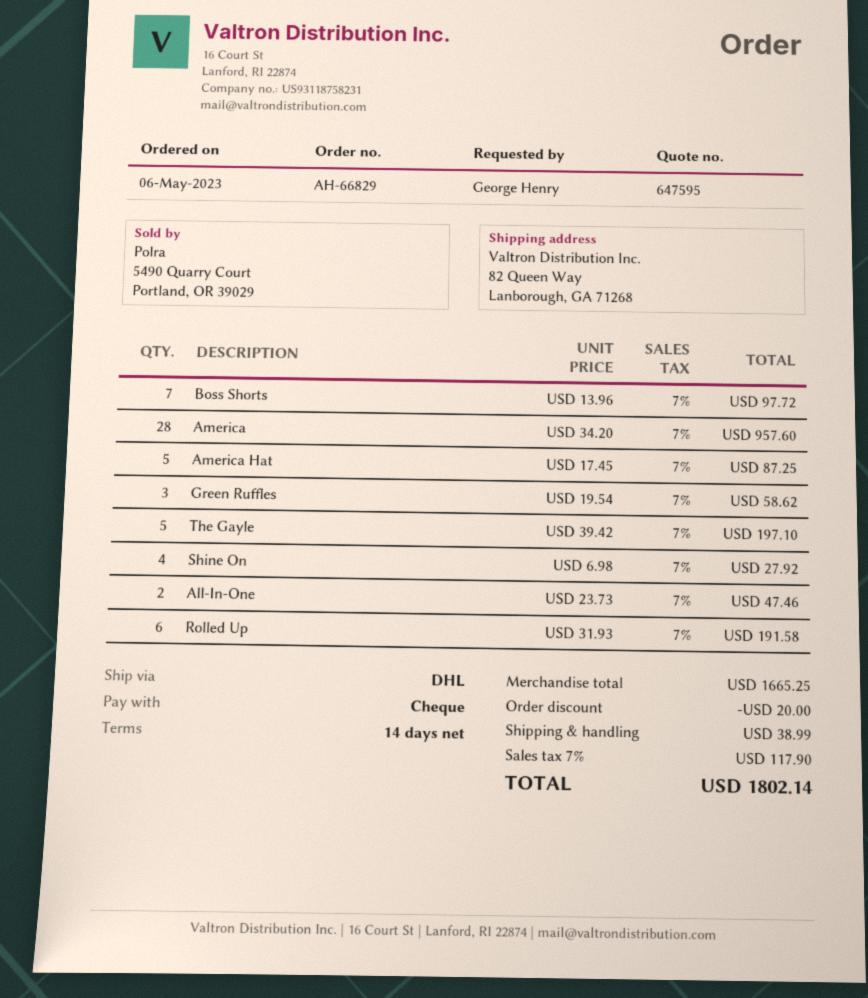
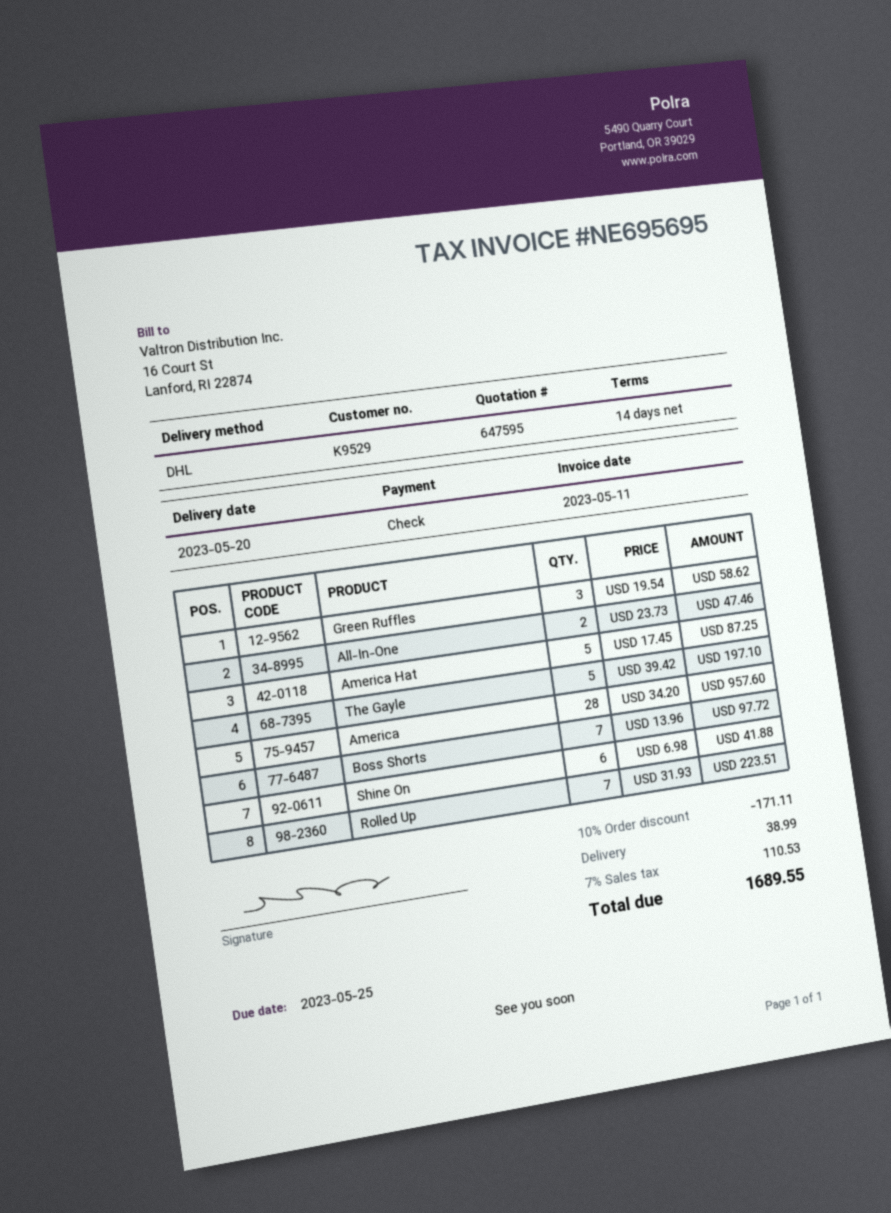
Shine On: 4 x 6.98 = 27.92 -> 6 x 6.98 = 41.88
Rolled Up: 6 x 31.93 = 191.58 -> 7 x 31.93 = 223.51
discount: 20.00 -> 171.11
tax: 7% = 117.90 -> 7% = 110.53
total: 1802.14 -> 1689.55

